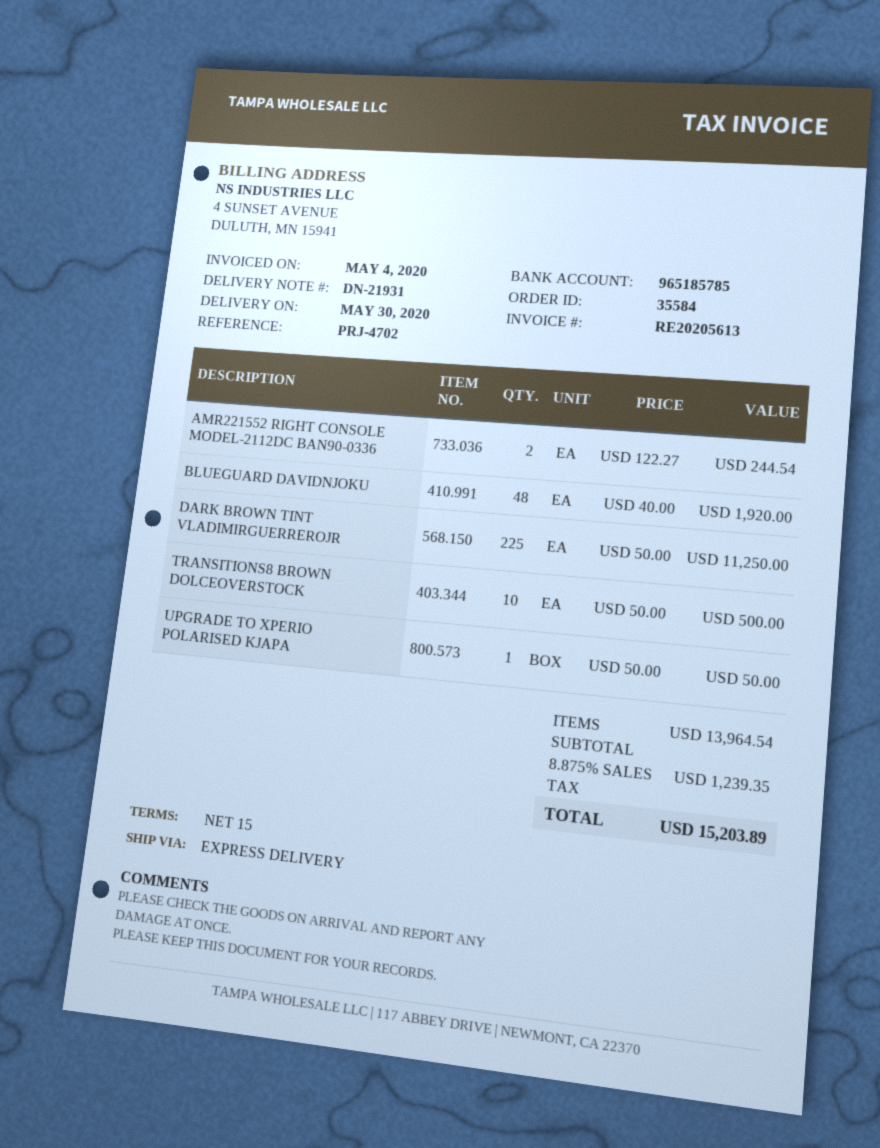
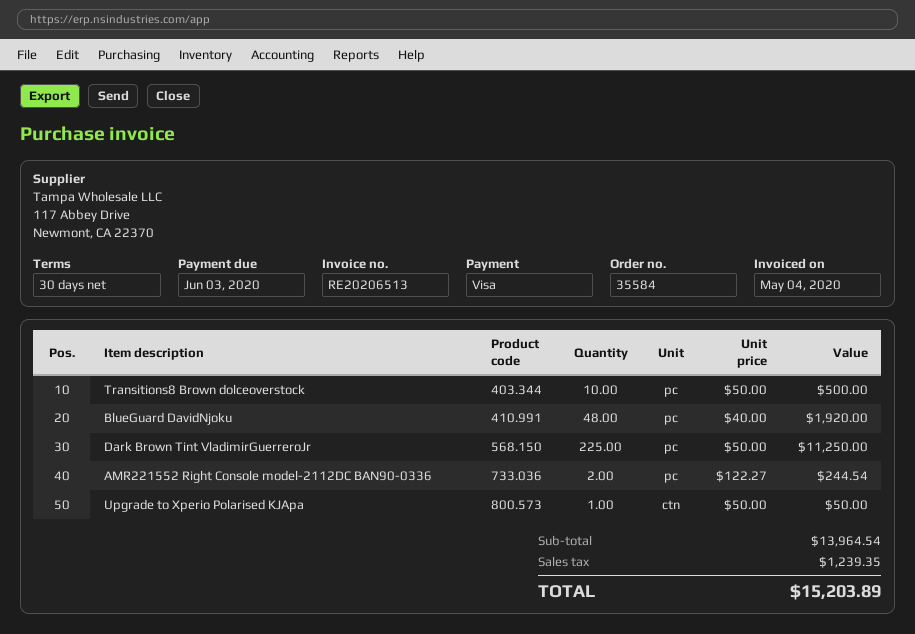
invoice number: RE20205613 -> RE20206513
payment terms: 15 days -> 30 days

